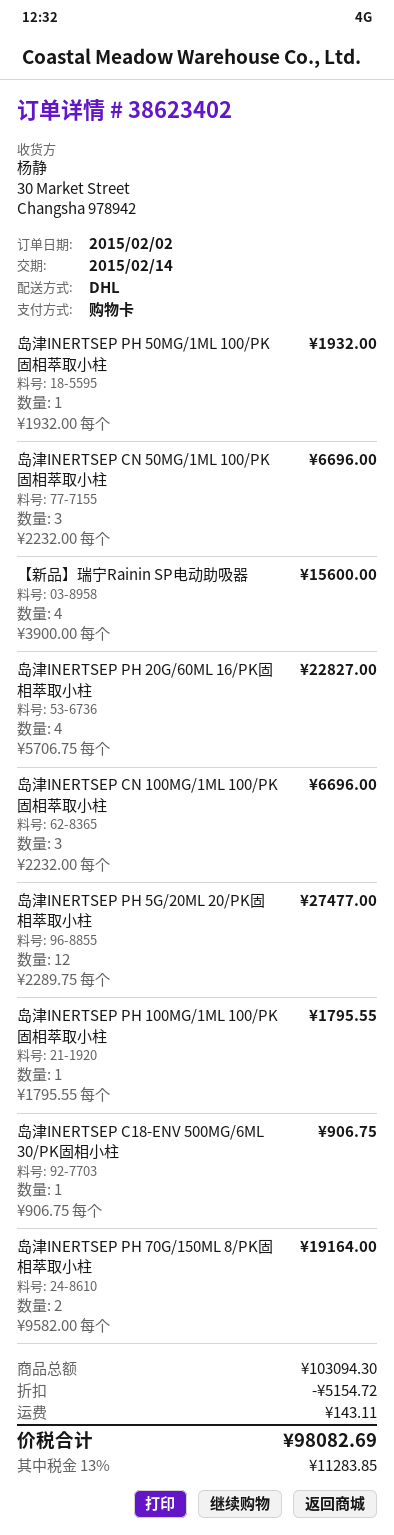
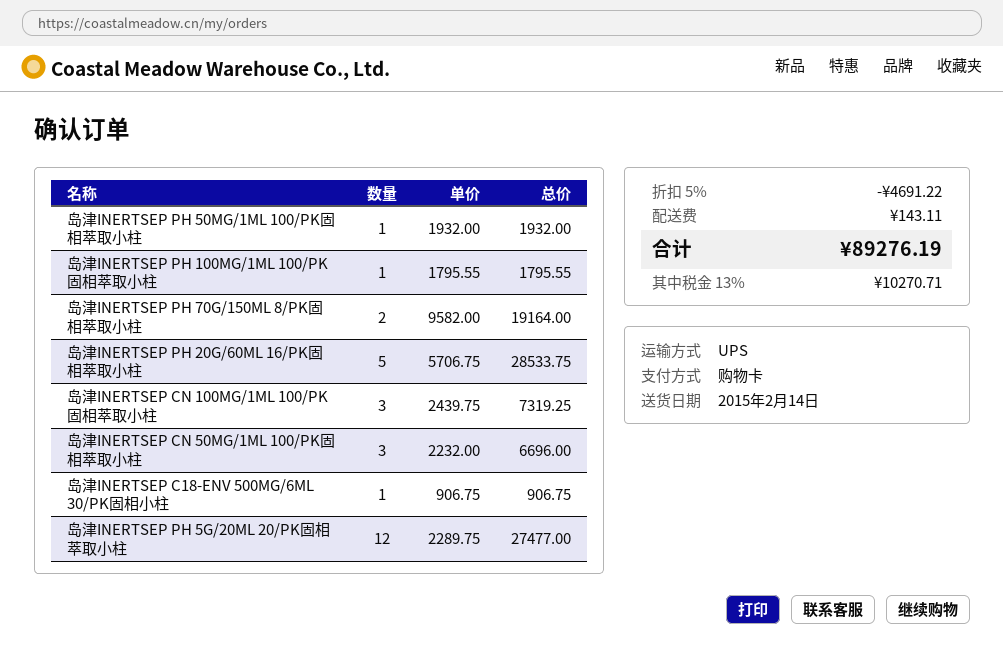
shipping method: DHL -> UPS
【新品】瑞宁Rainin SP电动助吸器: 4 x 3900.00 = 15600.00 -> none
岛津INERTSEP PH 20G/60ML 16/PK固相萃取小柱: 4 x 5706.75 = 22827.00 -> 5 x 5706.75 = 28533.75
岛津INERTSEP CN 100MG/1ML 100/PK固相萃取小柱: 3 x 2232.00 = 6696.00 -> 3 x 2439.75 = 7319.25
discount: 5154.72 -> 4691.22
tax: 13% = 11283.85 -> 13% = 10270.71
total: 98082.69 -> 89276.19

